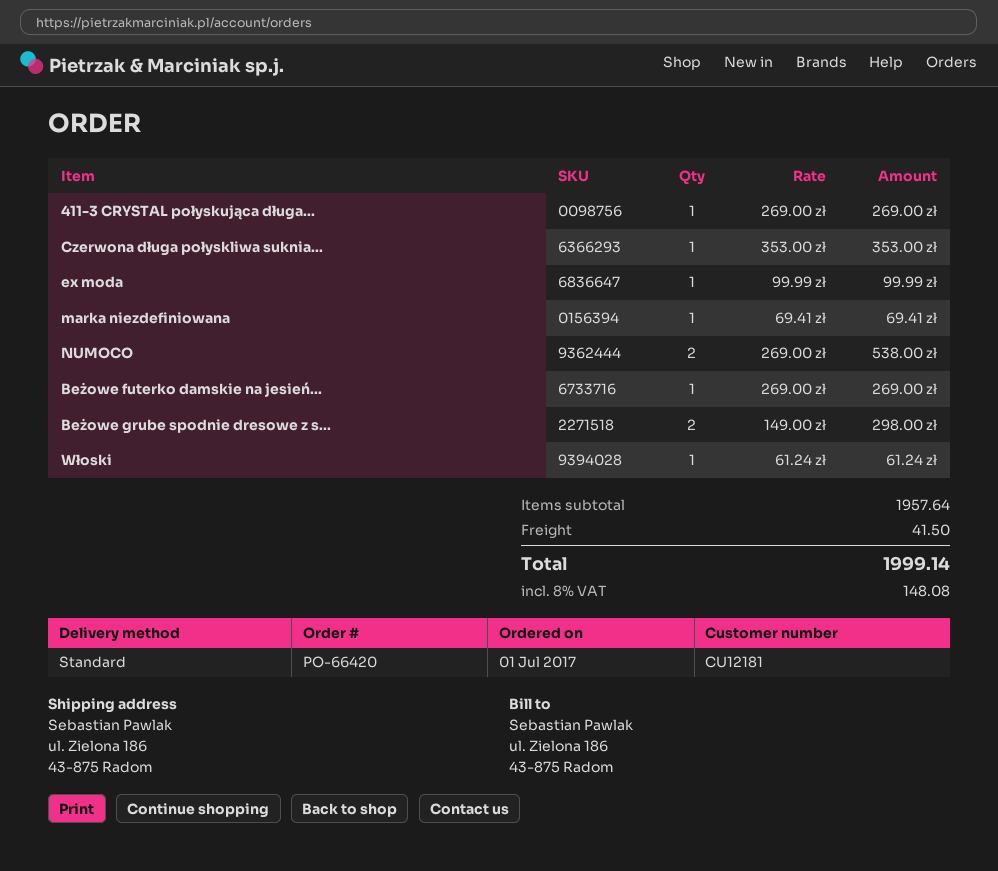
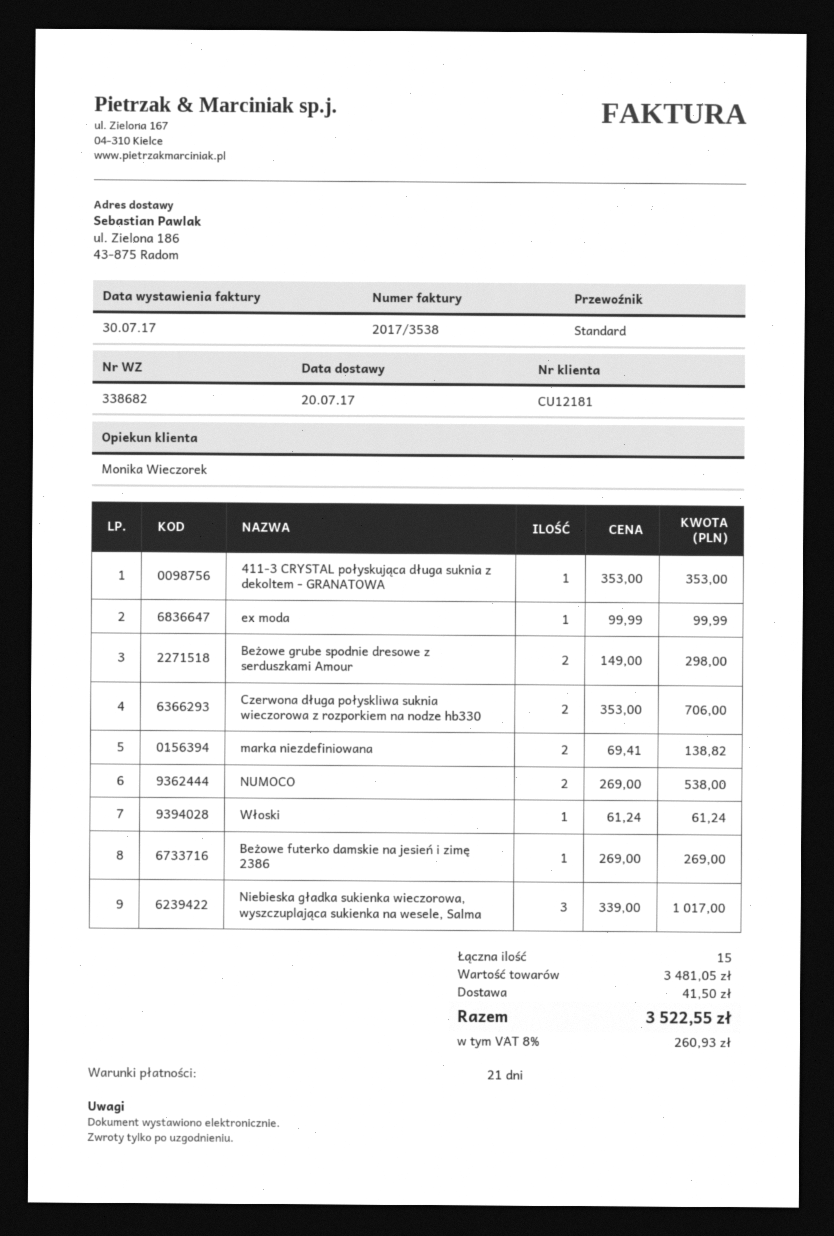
411-3 CRYSTAL połyskująca długa...: 1 x 269.00 = 269.00 -> 1 x 353.00 = 353.00
Czerwona długa połyskliwa suknia...: 1 x 353.00 = 353.00 -> 2 x 353.00 = 706.00
marka niezdefiniowana: 1 x 69.41 = 69.41 -> 2 x 69.41 = 138.82
Niebieska gładka sukienka wieczorowa, wyszczuplająca sukienka na wesele, Salma: none -> 3 x 339.00 = 1017.00
subtotal: 1957.64 -> 3481.05
tax: 8% = 148.08 -> 8% = 260.93
total: 1999.14 -> 3522.55

